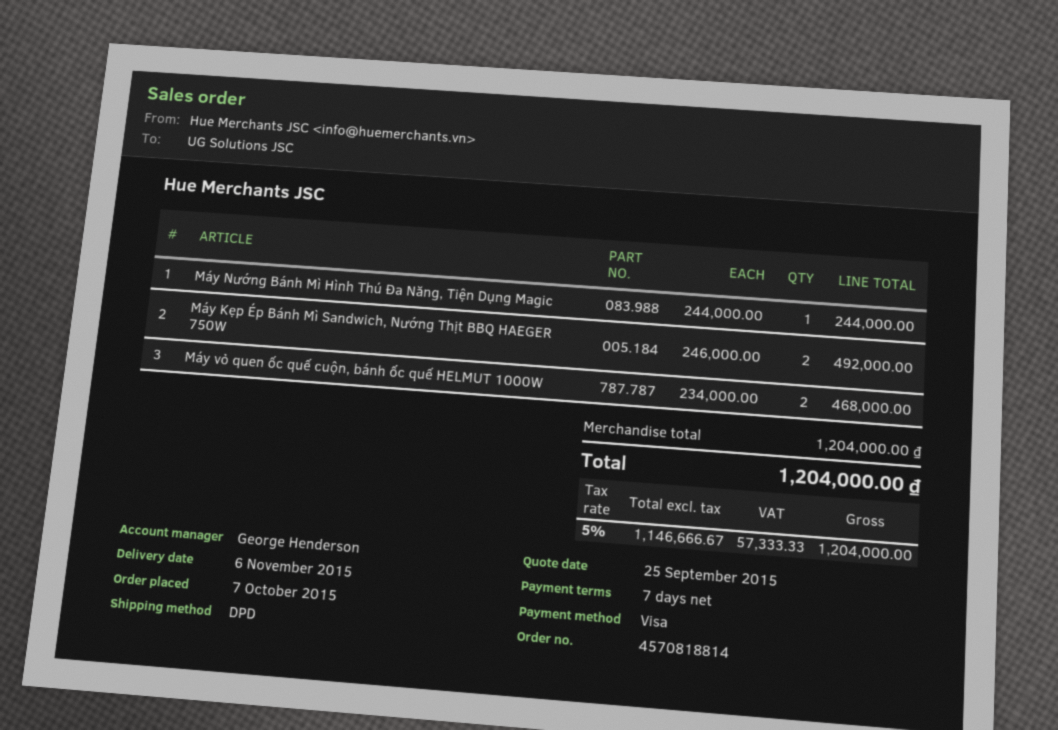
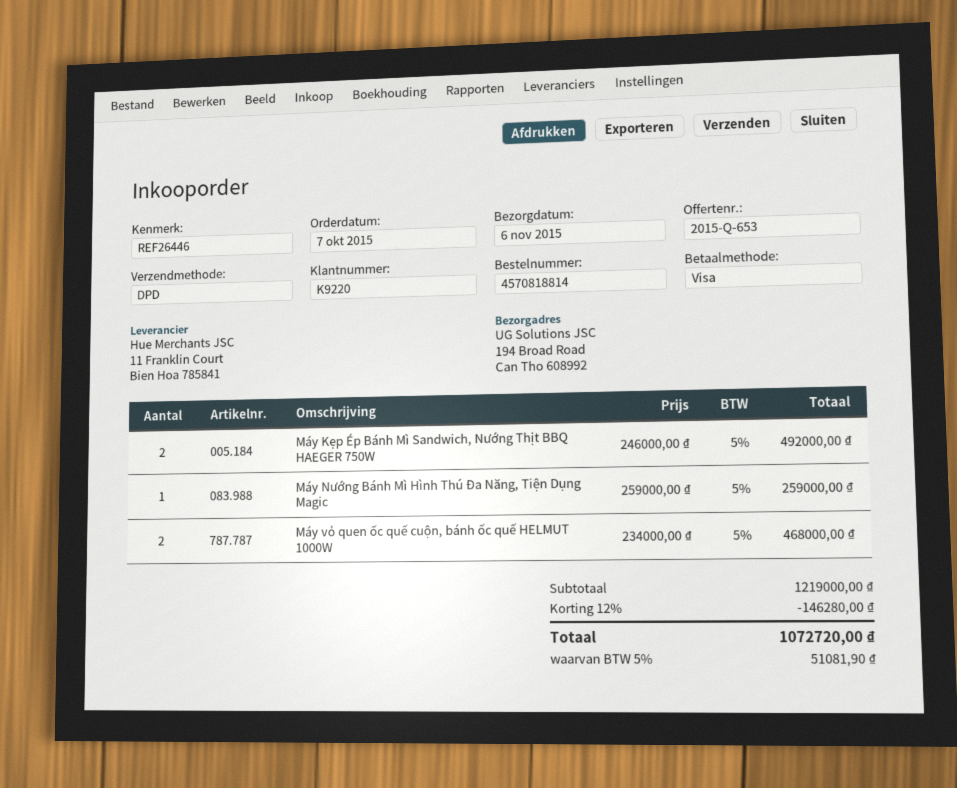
Máy Nướng Bánh Mì Hình Thú Đa Năng, Tiện Dụng Magic: 1 x 244000.00 = 244000.00 -> 1 x 259000.00 = 259000.00
subtotal: 1204000.00 -> 1219000.00
discount: none -> 12% = 146280.00
tax: 5% = 57333.33 -> 5% = 51081.90
total: 1204000.00 -> 1072720.00

